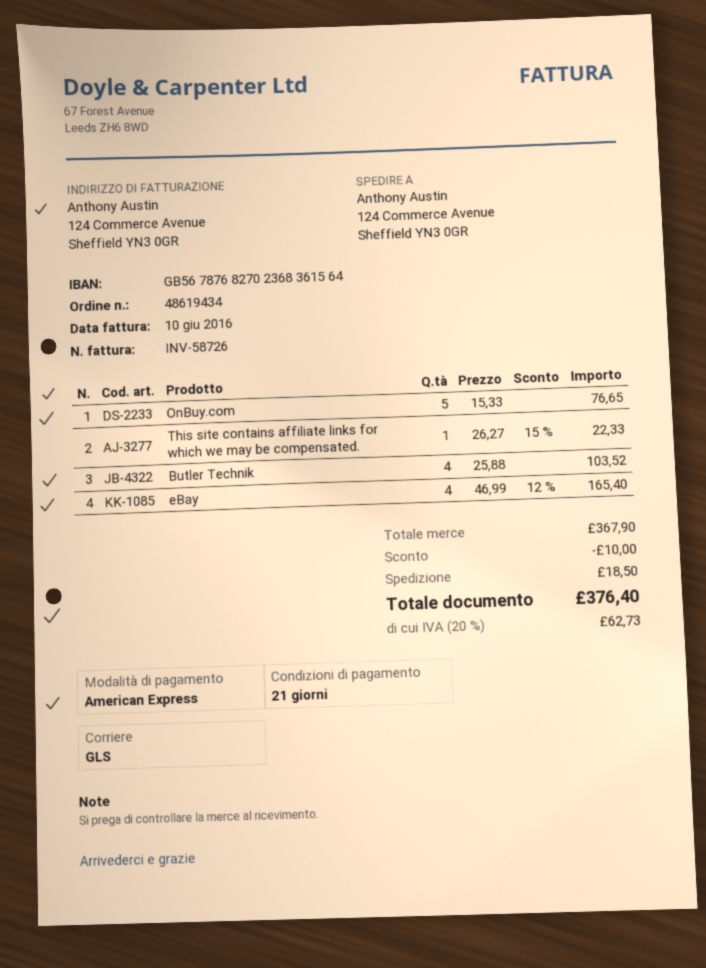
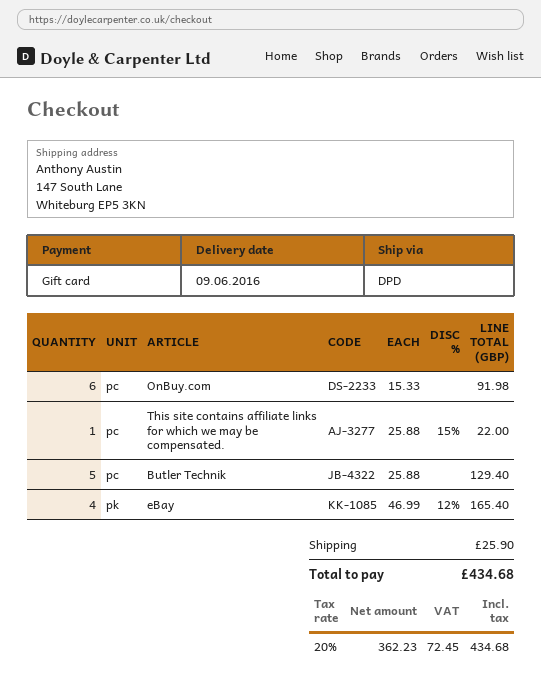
payment method: American Express -> gift card
shipping method: GLS -> DPD
ship to: 124 Commerce Avenue, Sheffield YN3 0GR -> 147 South Lane, Whiteburg EP5 3KN
OnBuy.com: 5 x 15.33 = 76.65 -> 6 x 15.33 = 91.98
This site contains affiliate links for which we may be compensated.: 1 x 26.27 - 15% = 22.33 -> 1 x 25.88 - 15% = 22.00
Butler Technik: 4 x 25.88 = 103.52 -> 5 x 25.88 = 129.40
discount: 10.00 -> none
shipping: 18.50 -> 25.90
tax: 20% = 62.73 -> 20% = 72.45
total: 376.40 -> 434.68

